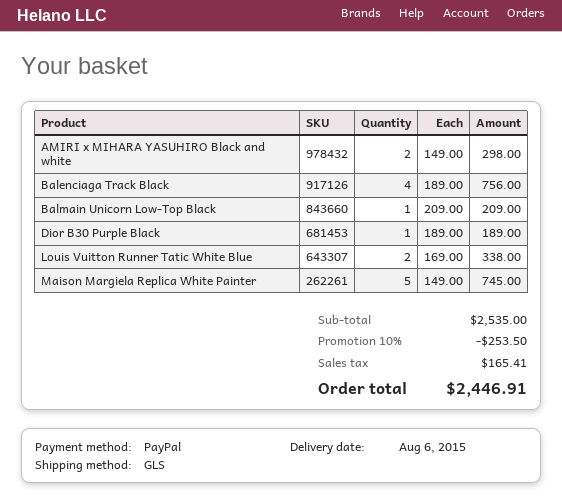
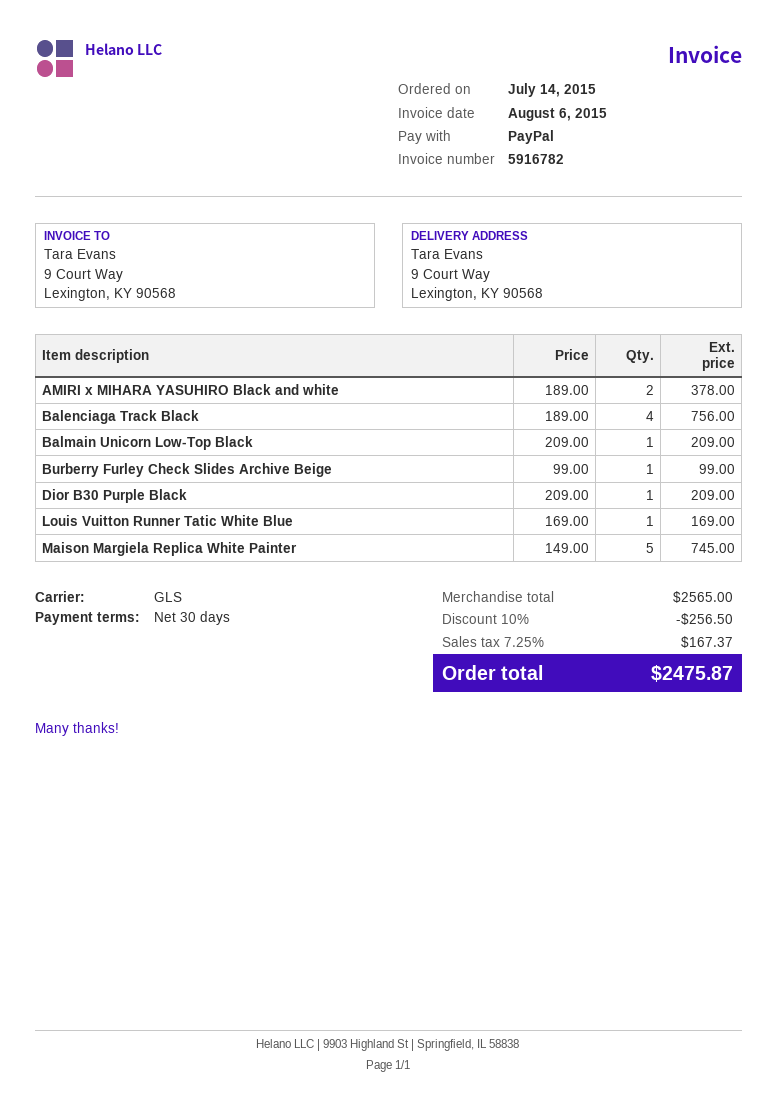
AMIRI x MIHARA YASUHIRO Black and white: 2 x 149.00 = 298.00 -> 2 x 189.00 = 378.00
Dior B30 Purple Black: 1 x 189.00 = 189.00 -> 1 x 209.00 = 209.00
Louis Vuitton Runner Tatic White Blue: 2 x 169.00 = 338.00 -> 1 x 169.00 = 169.00
Burberry Furley Check Slides Archive Beige: none -> 1 x 99.00 = 99.00
subtotal: 2535.00 -> 2565.00
discount: 10% = 253.50 -> 10% = 256.50
tax: 165.41 -> 167.37
total: 2446.91 -> 2475.87

